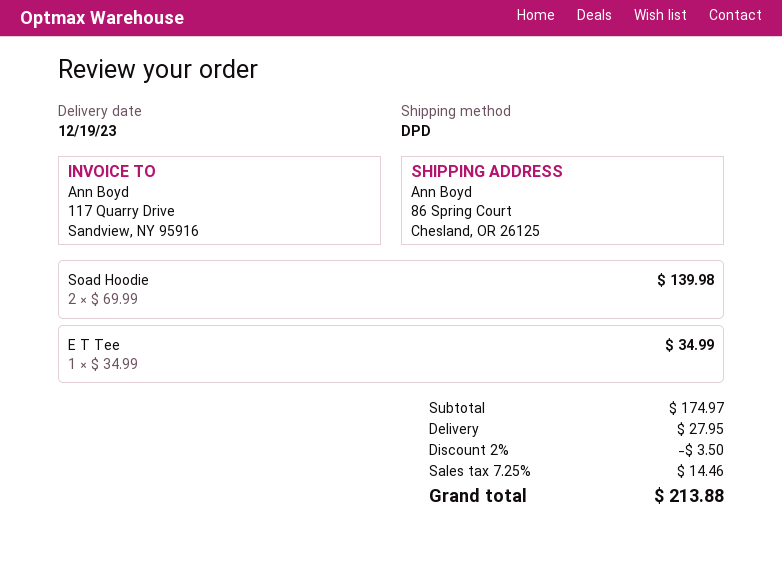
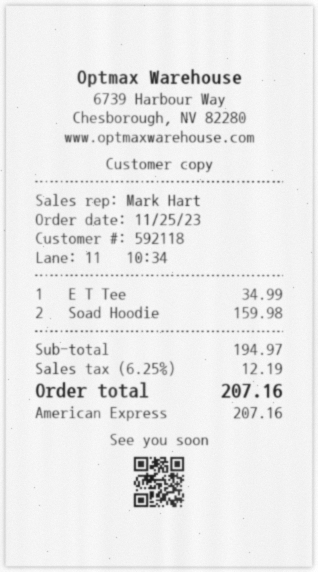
Soad Hoodie: 2 for 139.98 -> 2 for 159.98
subtotal: 174.97 -> 194.97
discount: 2% = 3.50 -> none
shipping: 27.95 -> none
tax: 7.25% = 14.46 -> 6.25% = 12.19
total: 213.88 -> 207.16

